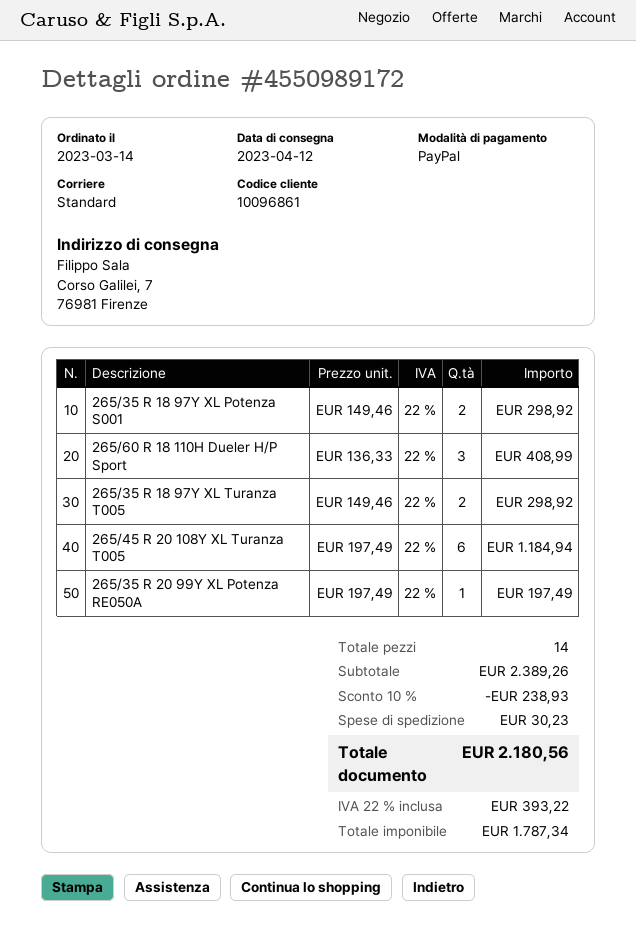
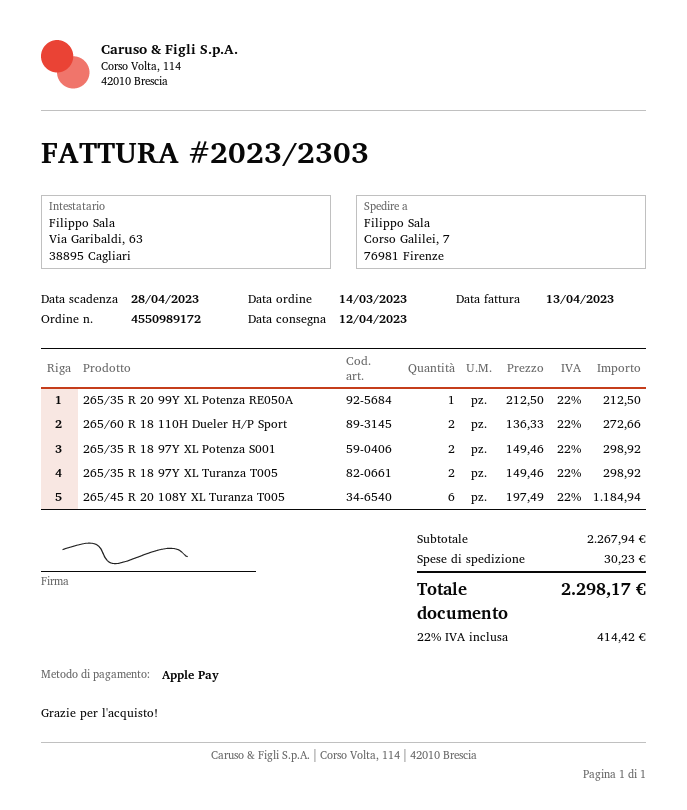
payment method: PayPal -> Apple Pay
265/60 R 18 110H Dueler H/P Sport: 3 x 136.33 = 408.99 -> 2 x 136.33 = 272.66
265/35 R 20 99Y XL Potenza RE050A: 1 x 197.49 = 197.49 -> 1 x 212.50 = 212.50
subtotal: 2389.26 -> 2267.94
discount: 10% = 238.93 -> none
tax: 22% = 393.22 -> 22% = 414.42
total: 2180.56 -> 2298.17

